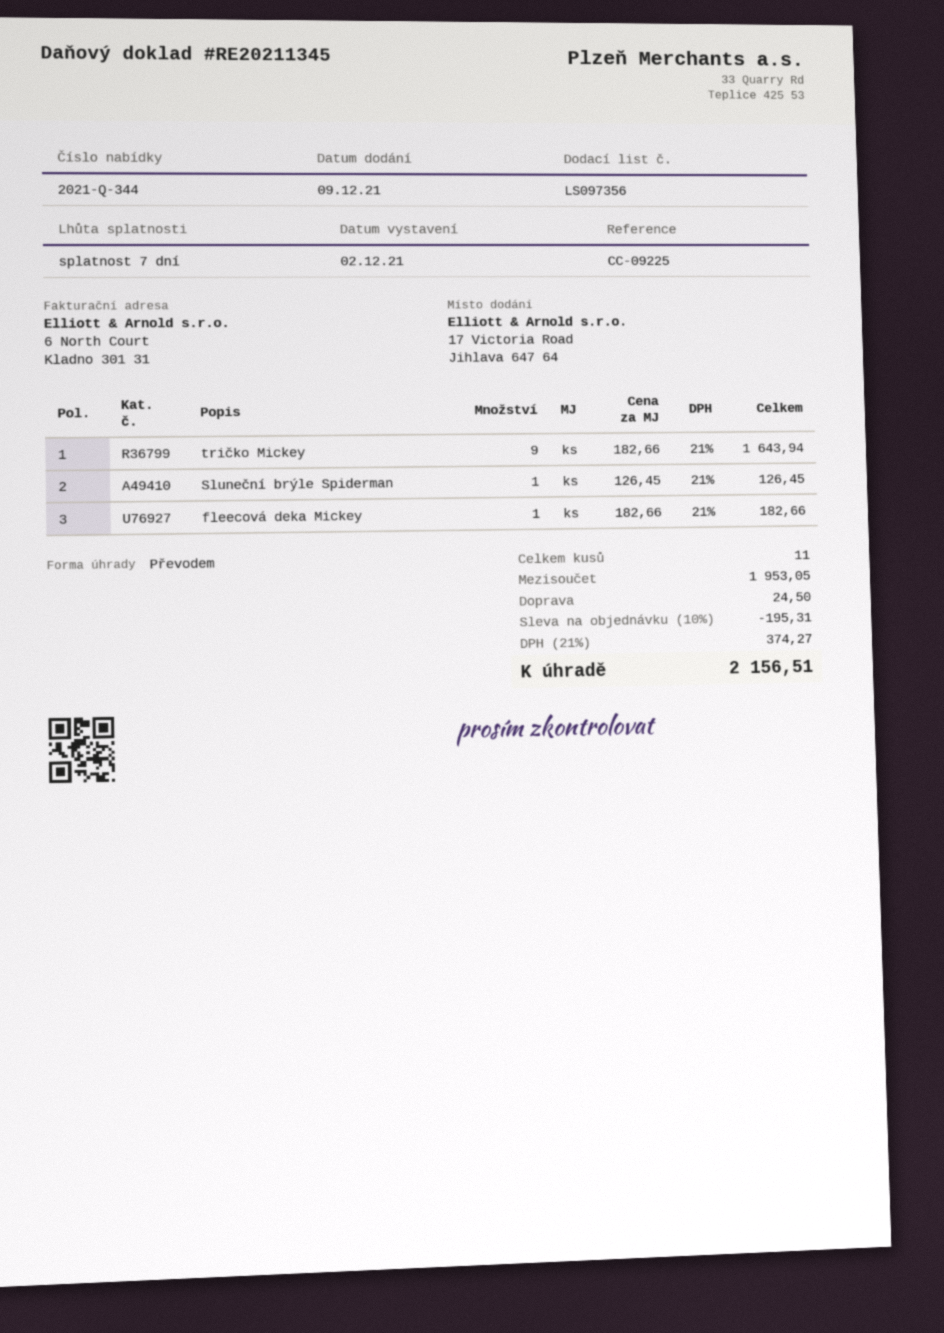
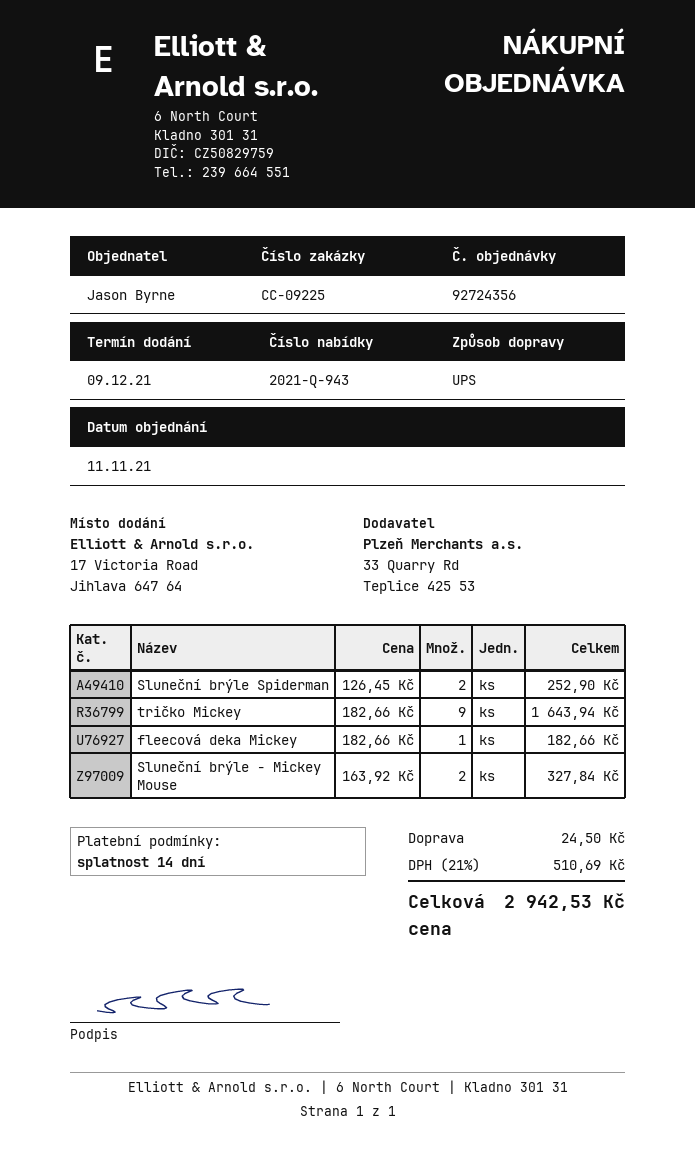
quote number: 2021-Q-344 -> 2021-Q-943
payment terms: 7 days -> 14 days
Sluneční brýle Spiderman: 1 x 126.45 = 126.45 -> 2 x 126.45 = 252.90
Sluneční brýle - Mickey Mouse: none -> 2 x 163.92 = 327.84
discount: 10% = 195.31 -> none
tax: 21% = 374.27 -> 21% = 510.69
total: 2156.51 -> 2942.53

